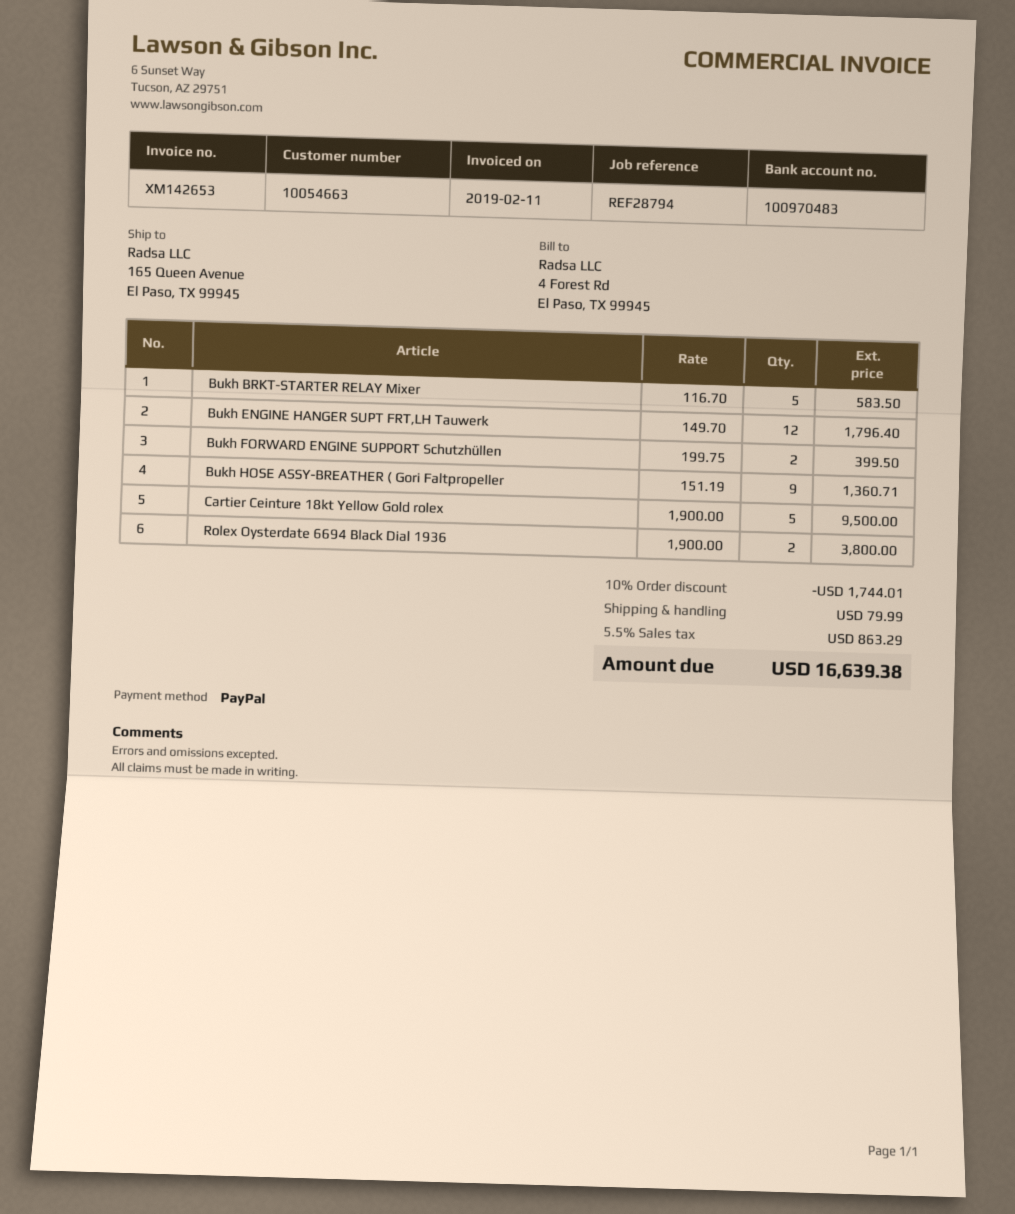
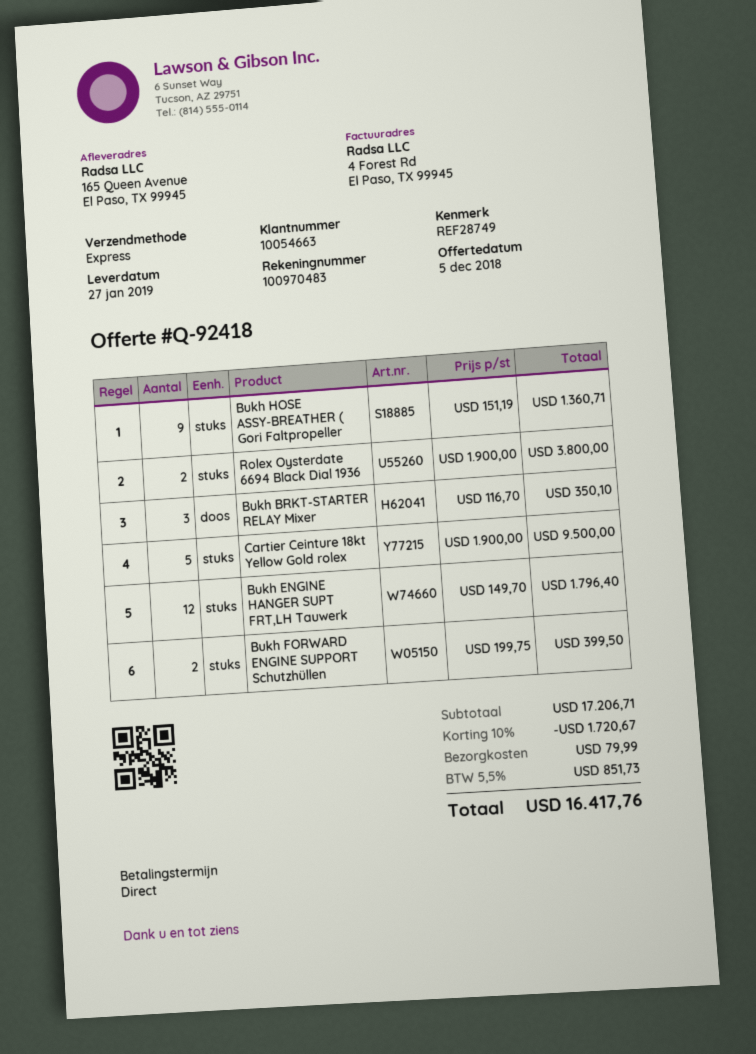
reference: REF28794 -> REF28749
Bukh BRKT-STARTER RELAY Mixer: 5 x 116.70 = 583.50 -> 3 x 116.70 = 350.10
discount: 10% = 1744.01 -> 10% = 1720.67
tax: 5.5% = 863.29 -> 5.5% = 851.73
total: 16639.38 -> 16417.76

